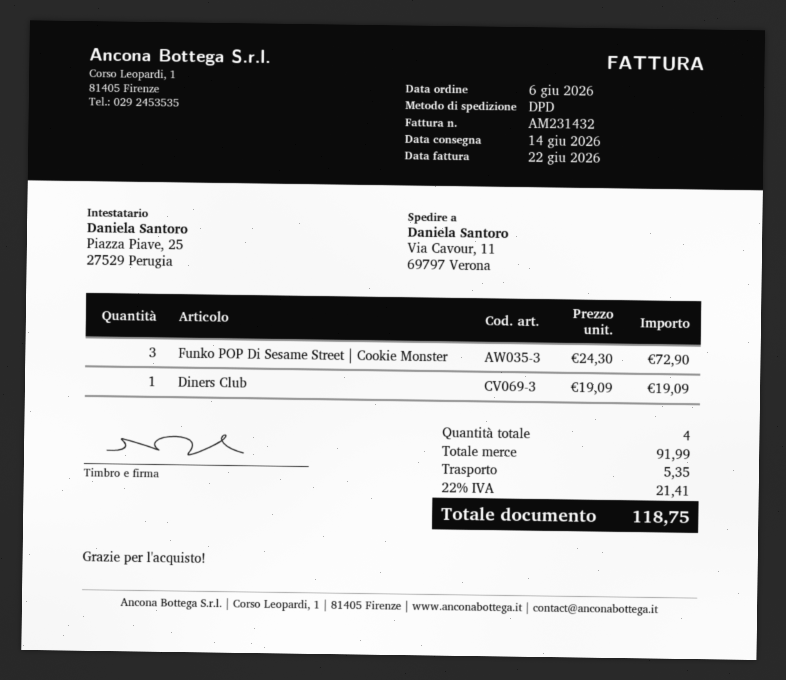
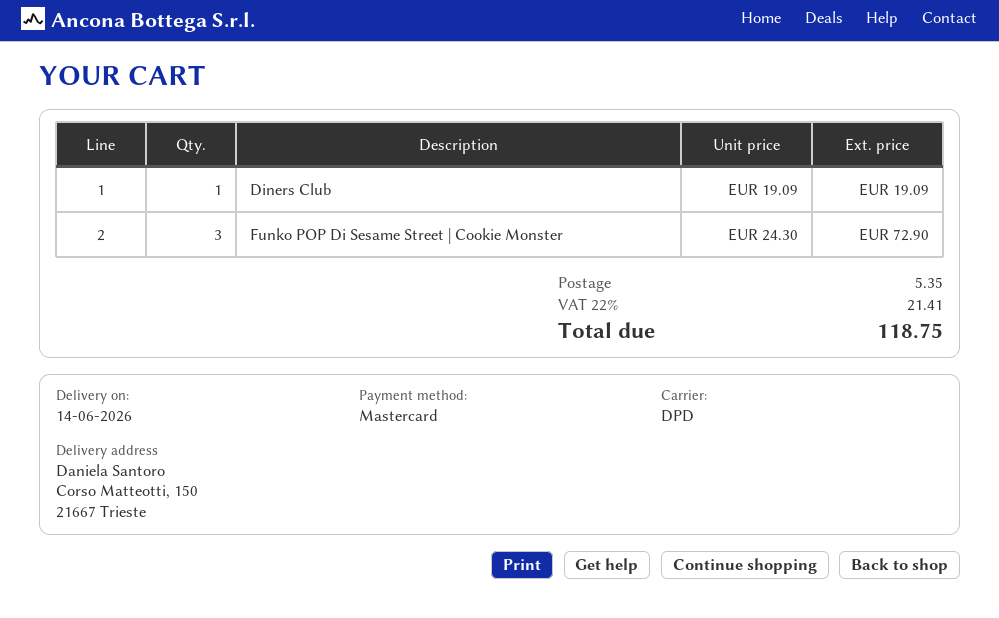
ship to: Via Cavour, 11, 69797 Verona -> Corso Matteotti, 150, 21667 Trieste

